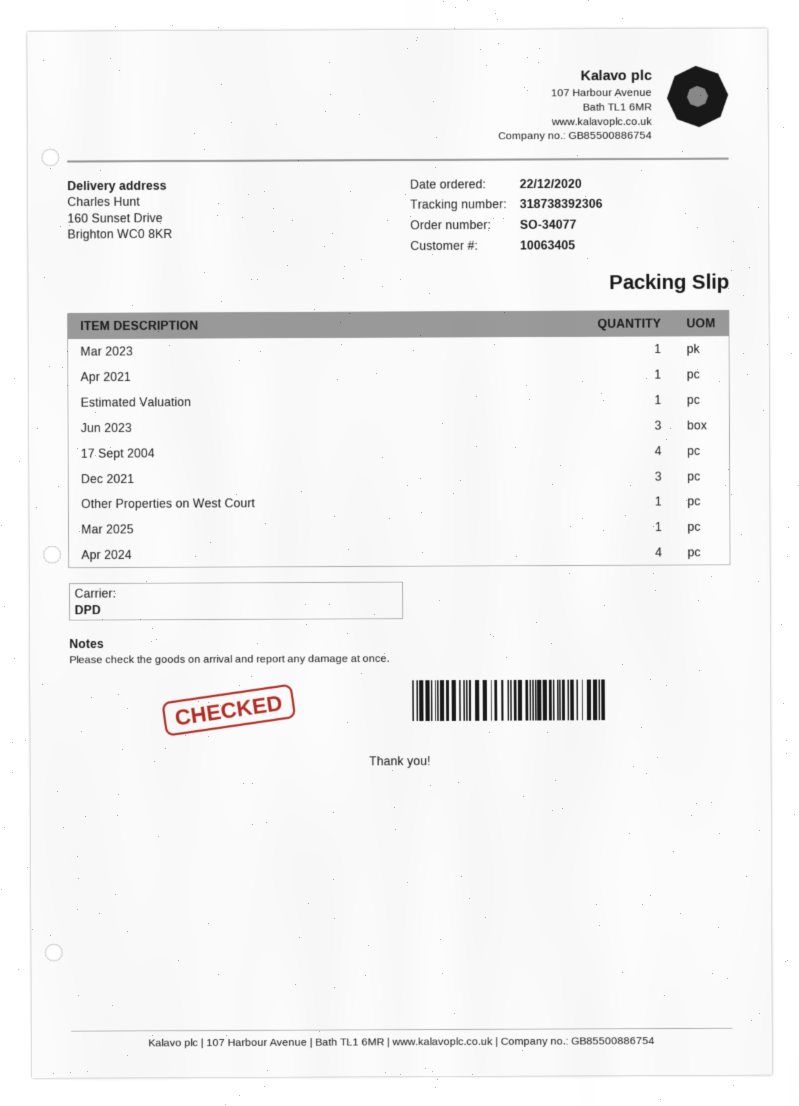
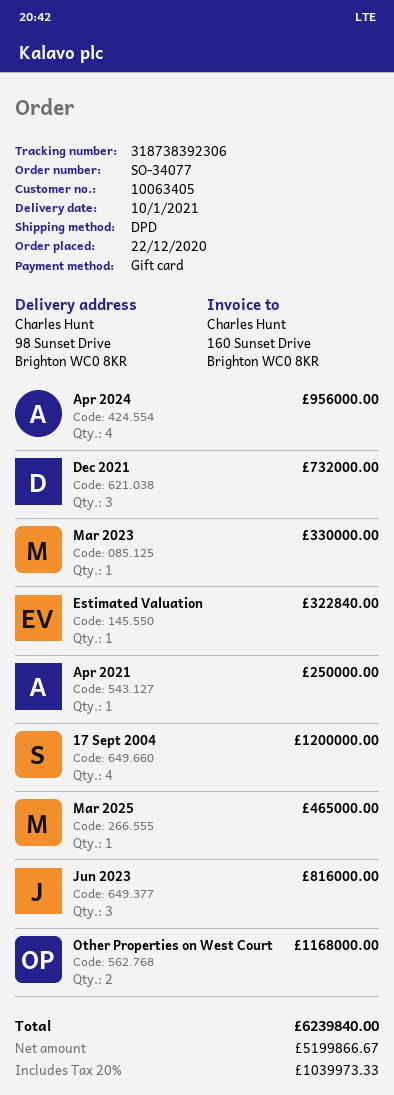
ship to: 160 Sunset Drive, Brighton WC0 8KR -> 98 Sunset Drive, Brighton WC0 8KR
Other Properties on West Court: 1 -> 2

